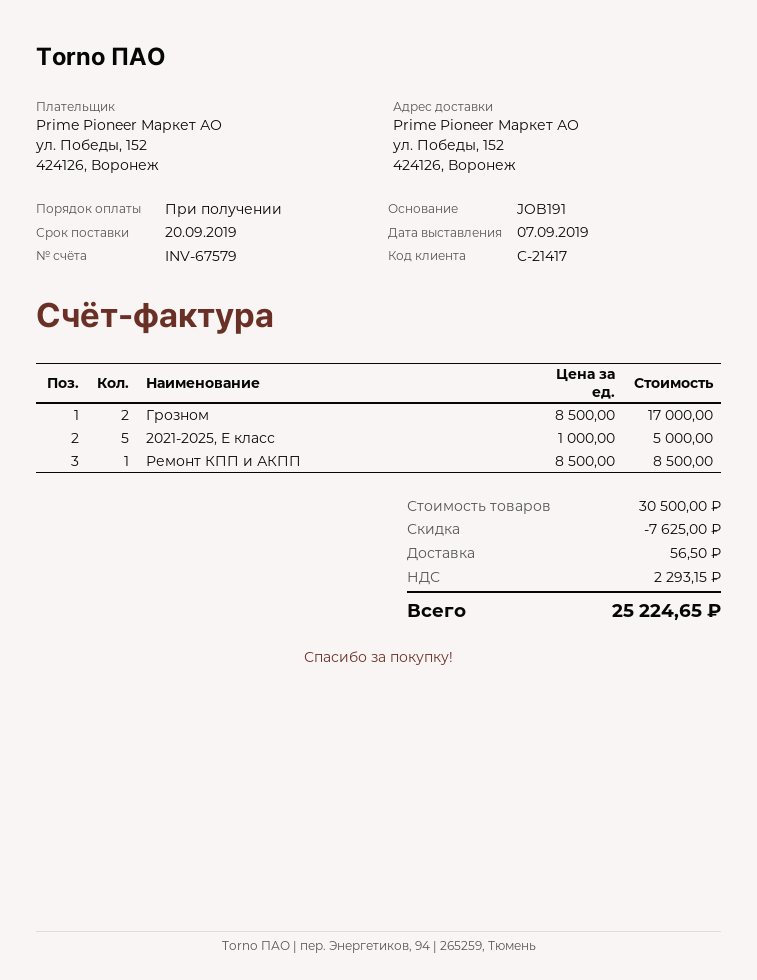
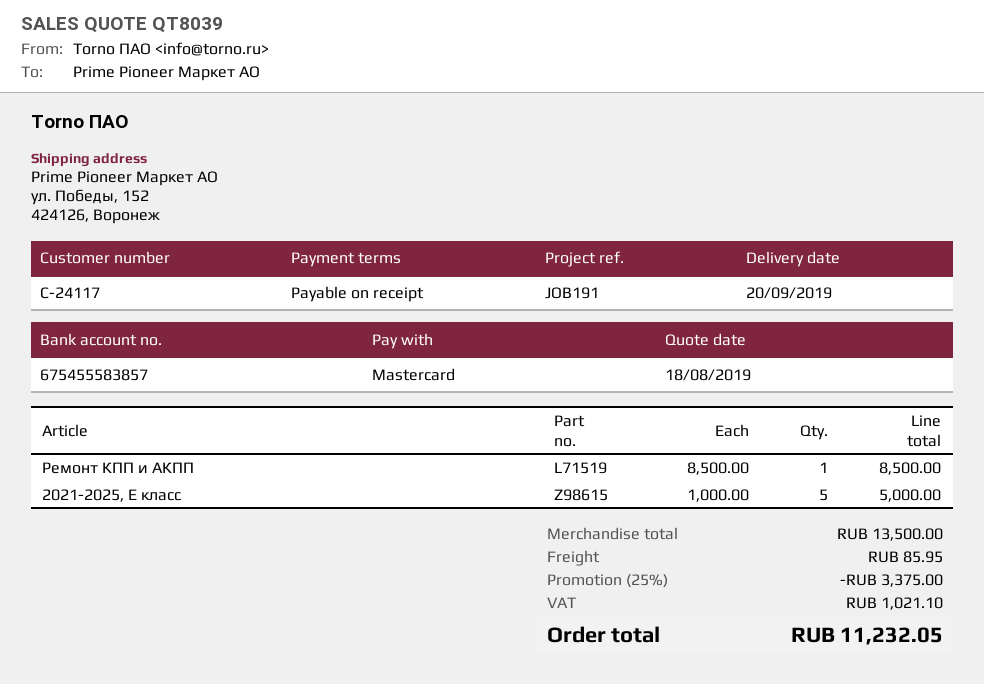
customer number: C-21417 -> C-24117
Грозном: 2 x 8500.00 = 17000.00 -> none
subtotal: 30500.00 -> 13500.00
discount: 7625.00 -> 3375.00
shipping: 56.50 -> 85.95
tax: 2293.15 -> 1021.10
total: 25224.65 -> 11232.05

